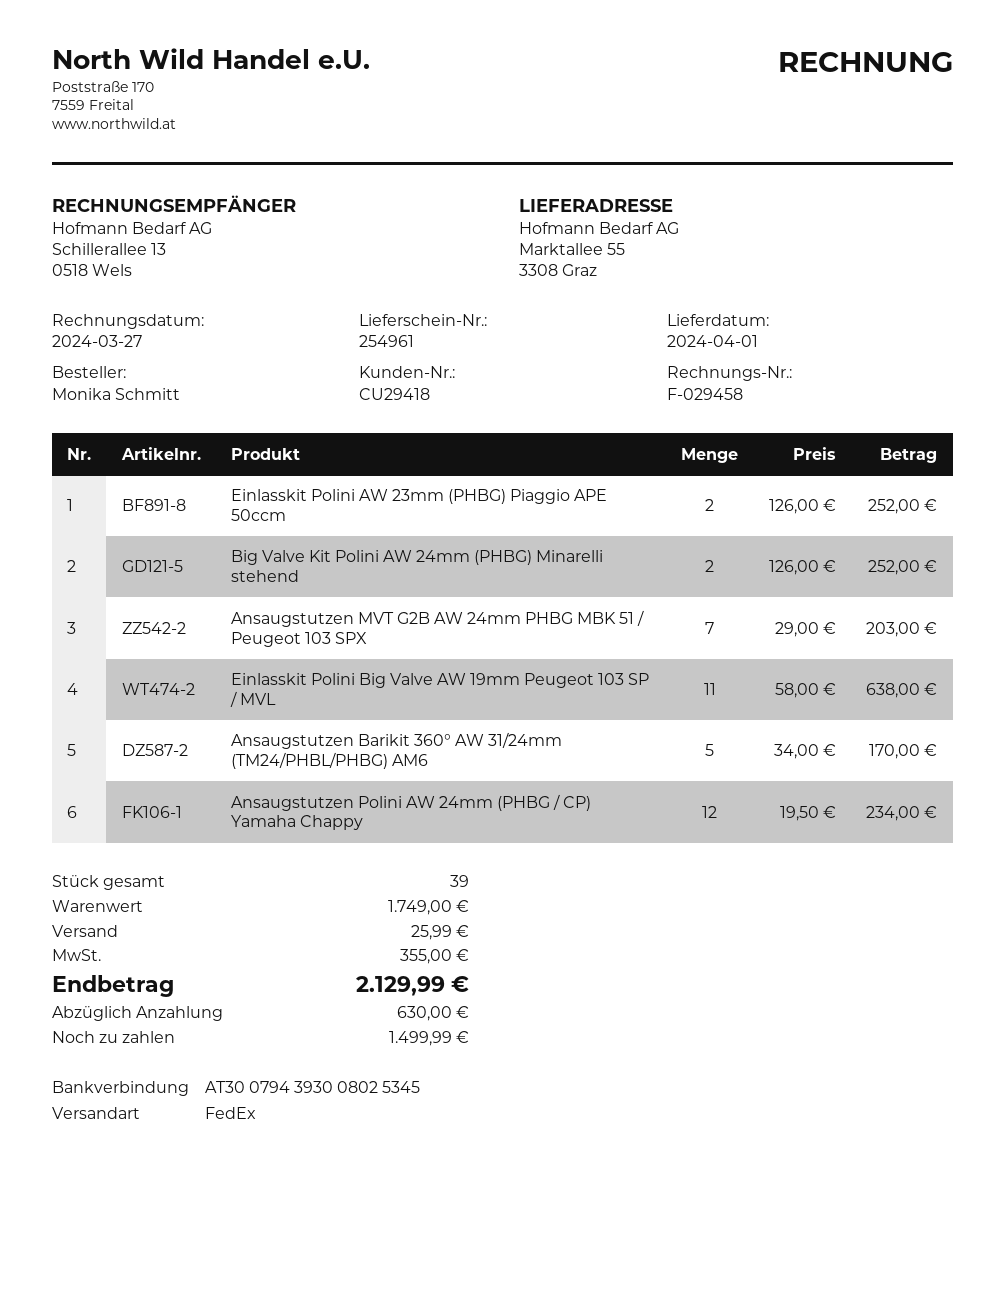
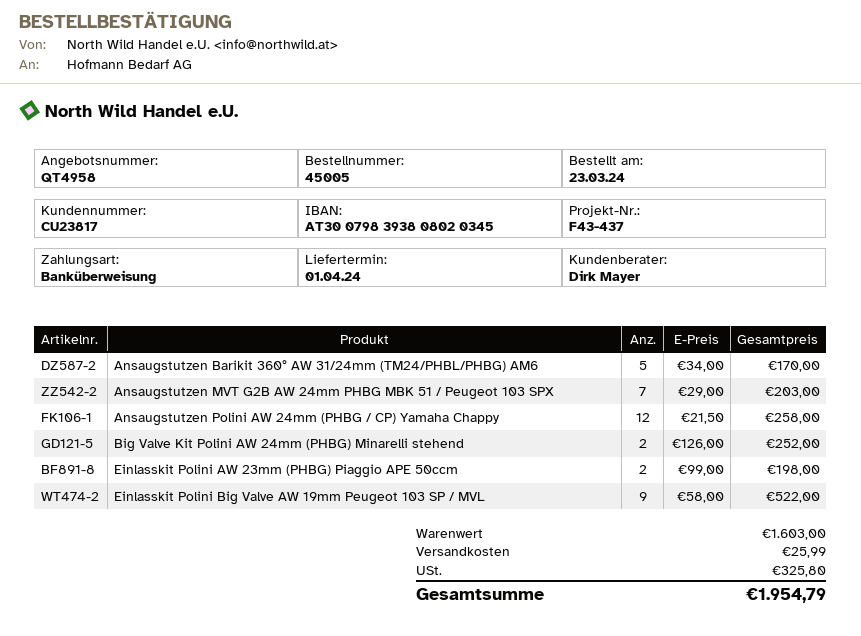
customer number: CU29418 -> CU23817
bank account: AT300794393008025345 -> AT300798393808020345
Einlasskit Polini AW 23mm (PHBG) Piaggio APE 50ccm: 2 x 126.00 = 252.00 -> 2 x 99.00 = 198.00
Einlasskit Polini Big Valve AW 19mm Peugeot 103 SP / MVL: 11 x 58.00 = 638.00 -> 9 x 58.00 = 522.00
Ansaugstutzen Polini AW 24mm (PHBG / CP) Yamaha Chappy: 12 x 19.50 = 234.00 -> 12 x 21.50 = 258.00
subtotal: 1749.00 -> 1603.00
tax: 355.00 -> 325.80
total: 2129.99 -> 1954.79

